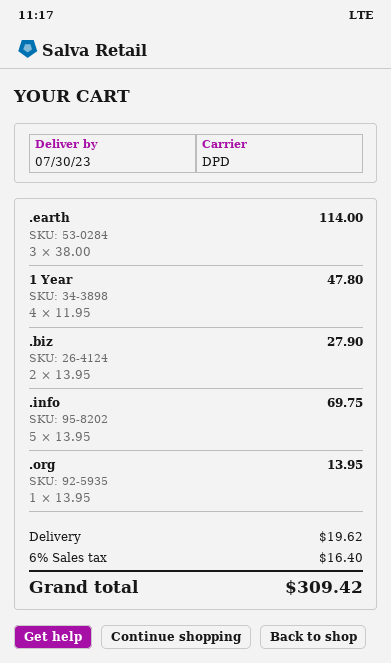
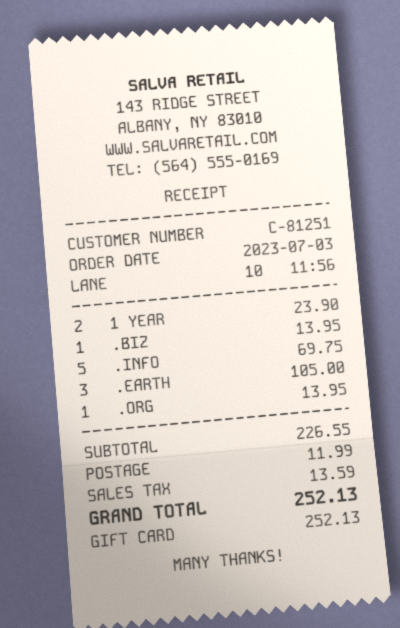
.earth: 3 for 114.00 -> 3 for 105.00
1 Year: 4 for 47.80 -> 2 for 23.90
.biz: 2 for 27.90 -> 1 for 13.95
shipping: 19.62 -> 11.99
tax: 16.40 -> 13.59
total: 309.42 -> 252.13

